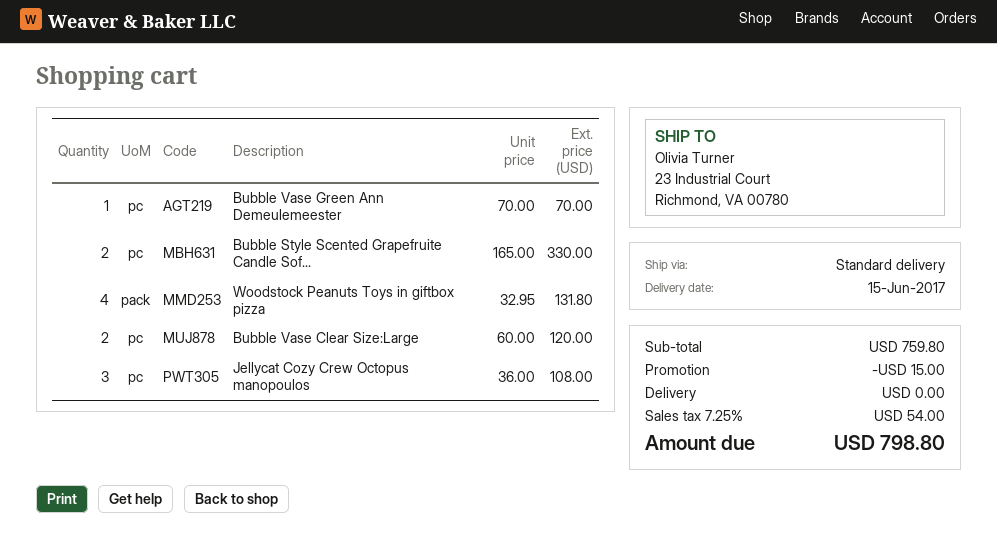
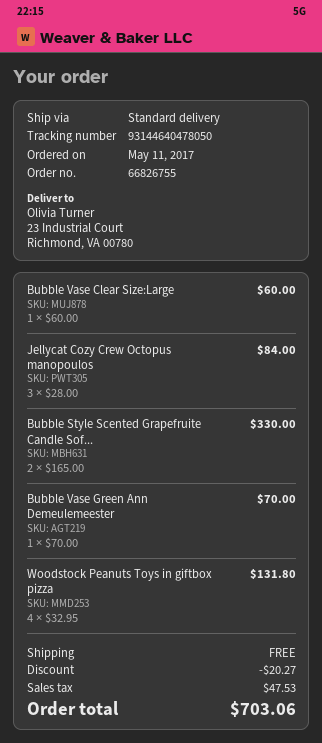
Bubble Vase Clear Size:Large: 2 x 60.00 = 120.00 -> 1 x 60.00 = 60.00
Jellycat Cozy Crew Octopus manopoulos: 3 x 36.00 = 108.00 -> 3 x 28.00 = 84.00
discount: 15.00 -> 20.27
tax: 54.00 -> 47.53
total: 798.80 -> 703.06

